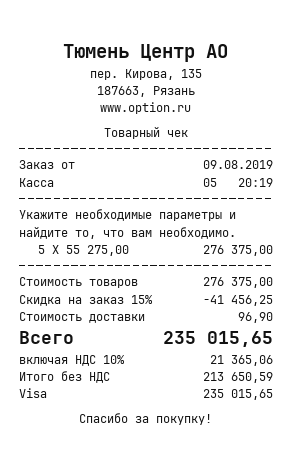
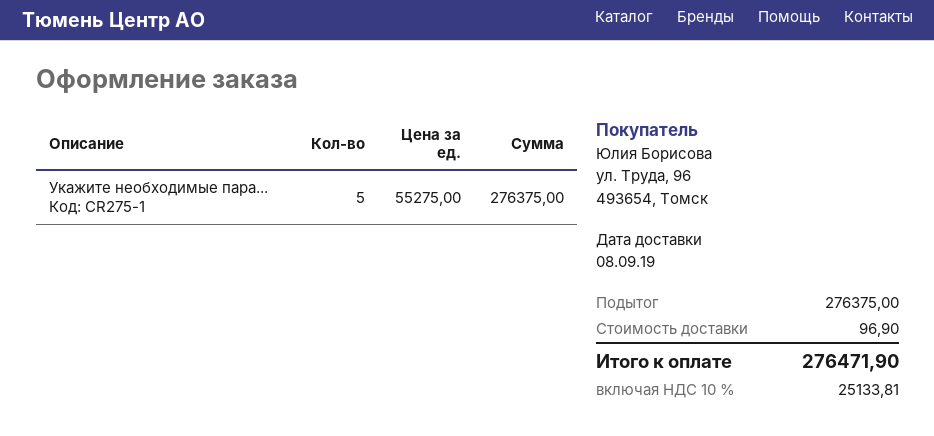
discount: 15% = 41456.25 -> none
tax: 10% = 21365.06 -> 10% = 25133.81
total: 235015.65 -> 276471.90

